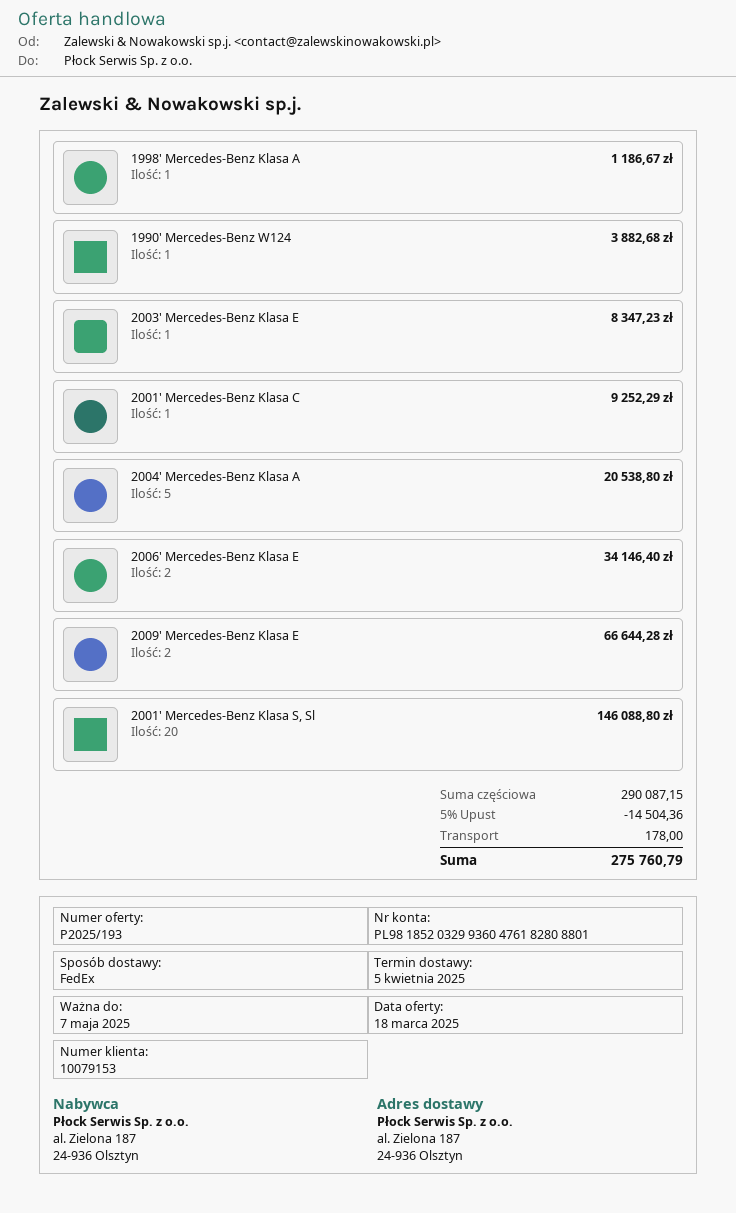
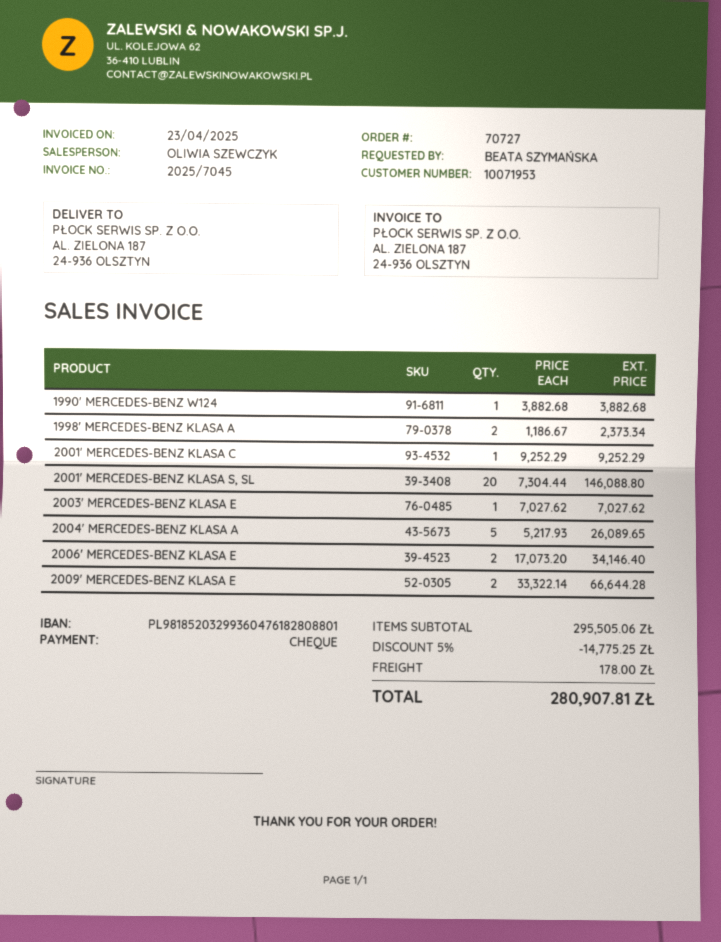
customer number: 10079153 -> 10071953
1998' Mercedes-Benz Klasa A: 1 for 1186.67 -> 2 for 2373.34
2003' Mercedes-Benz Klasa E: 1 for 8347.23 -> 1 for 7027.62
2004' Mercedes-Benz Klasa A: 5 for 20538.80 -> 5 for 26089.65
subtotal: 290087.15 -> 295505.06
discount: 5% = 14504.36 -> 5% = 14775.25
total: 275760.79 -> 280907.81

